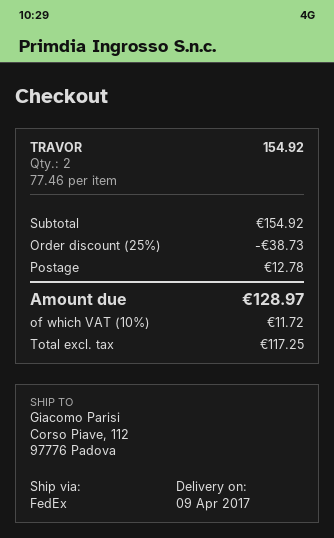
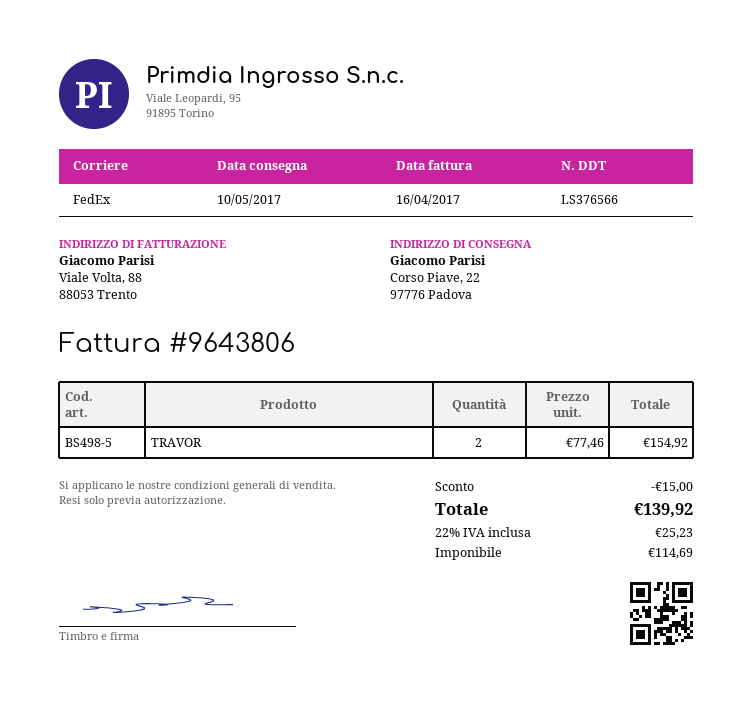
delivery date: 2017-04-09 -> 2017-05-10
ship to: Corso Piave, 112, 97776 Padova -> Corso Piave, 22, 97776 Padova
discount: 38.73 -> 15.00
shipping: 12.78 -> none
net: 117.25 -> 114.69
tax: 10% = 11.72 -> 22% = 25.23
total: 128.97 -> 139.92

